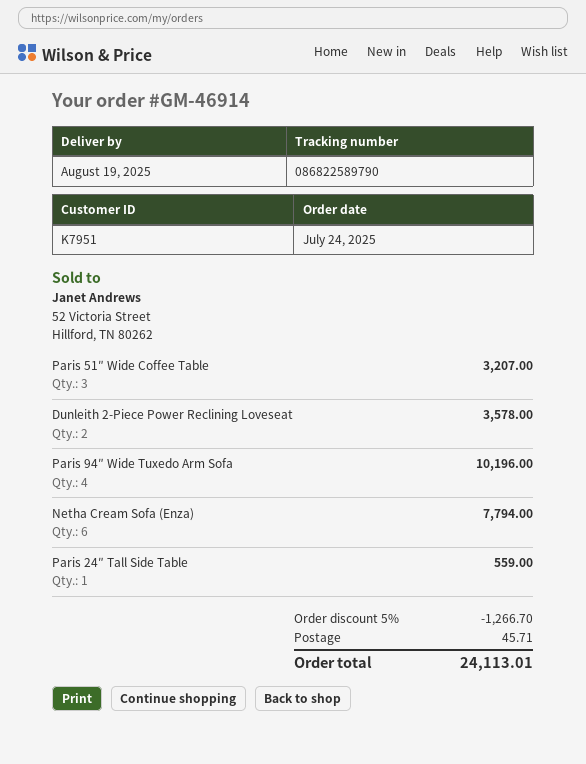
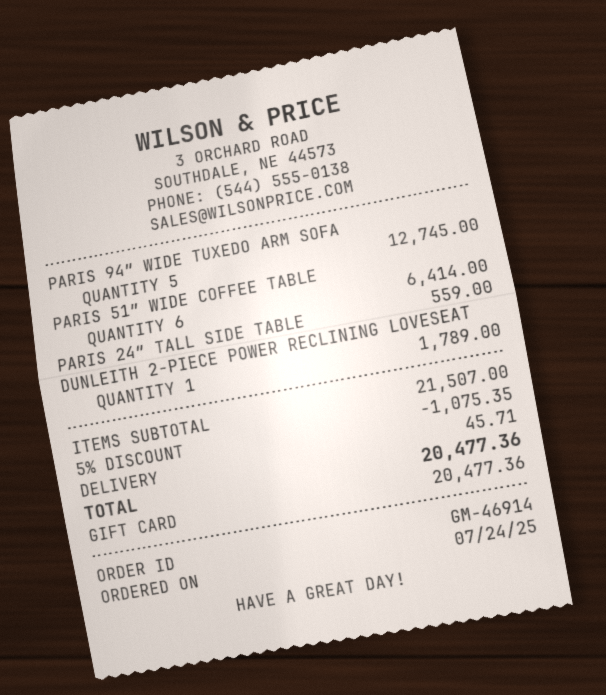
Paris 51″ Wide Coffee Table: 3 for 3207.00 -> 6 for 6414.00
Dunleith 2-Piece Power Reclining Loveseat: 2 for 3578.00 -> 1 for 1789.00
Paris 94″ Wide Tuxedo Arm Sofa: 4 for 10196.00 -> 5 for 12745.00
Netha Cream Sofa (Enza): 6 for 7794.00 -> none
discount: 5% = 1266.70 -> 5% = 1075.35
total: 24113.01 -> 20477.36

